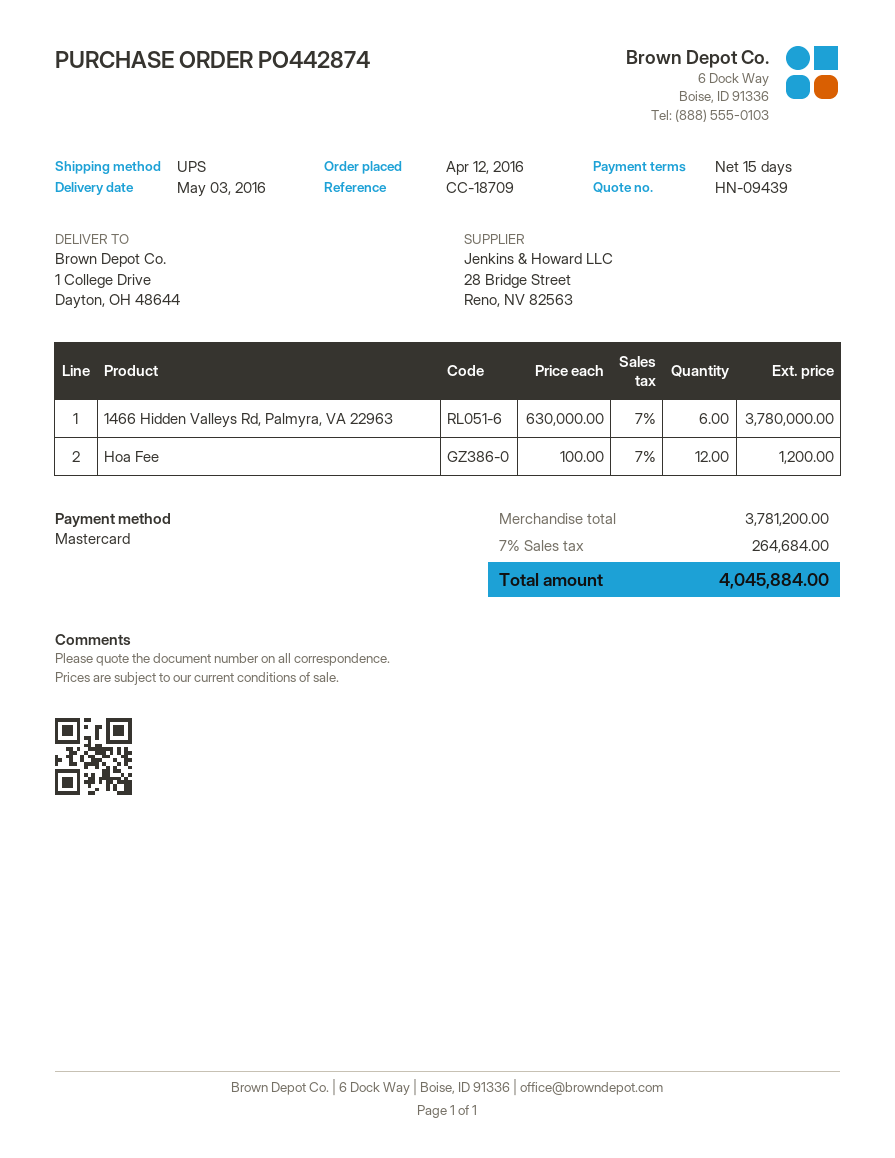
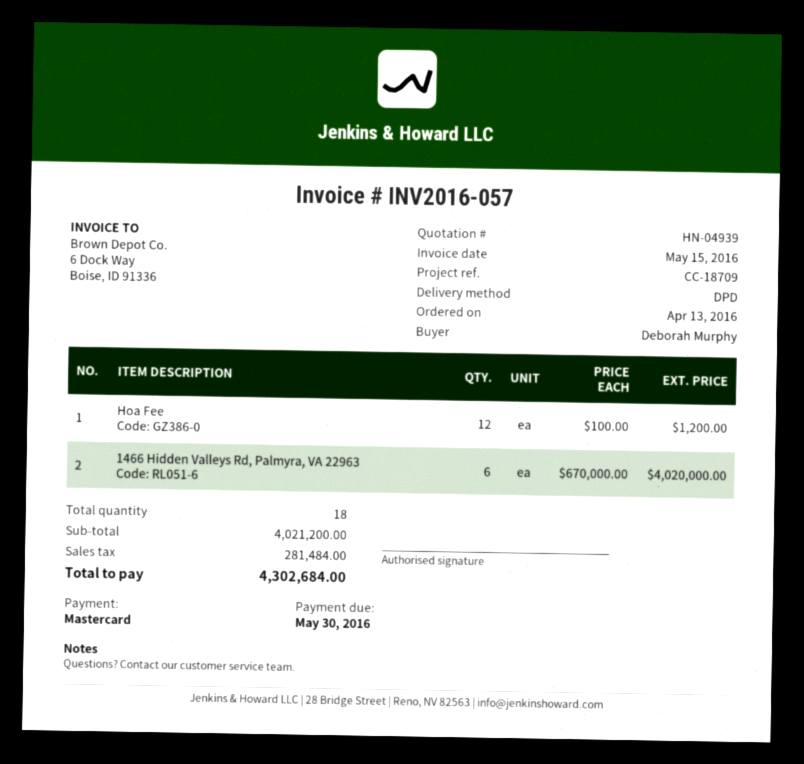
quote number: HN-09439 -> HN-04939
order date: 2016-04-12 -> 2016-04-13
shipping method: UPS -> DPD
1466 Hidden Valleys Rd, Palmyra, VA 22963: 6 x 630000.00 = 3780000.00 -> 6 x 670000.00 = 4020000.00
subtotal: 3781200.00 -> 4021200.00
tax: 264684.00 -> 281484.00
total: 4045884.00 -> 4302684.00

